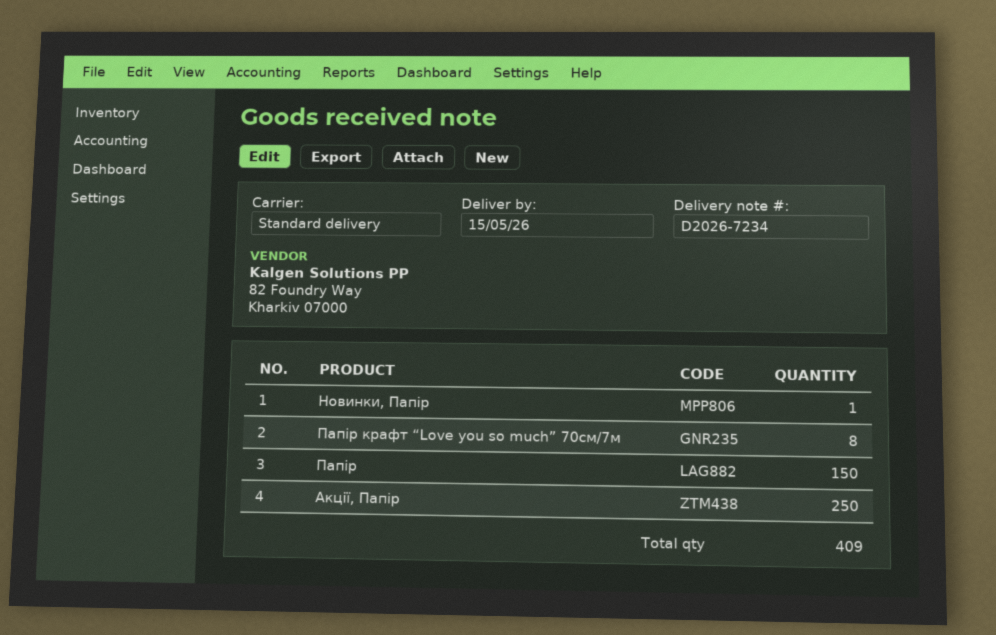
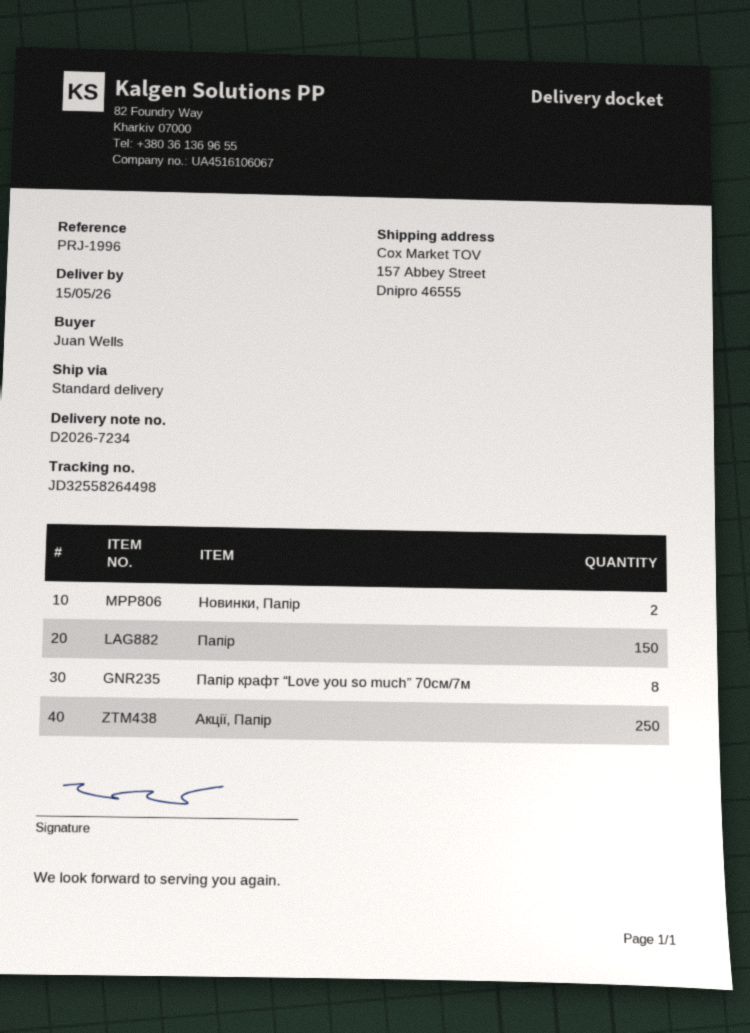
Новинки, Папір: 1 -> 2

